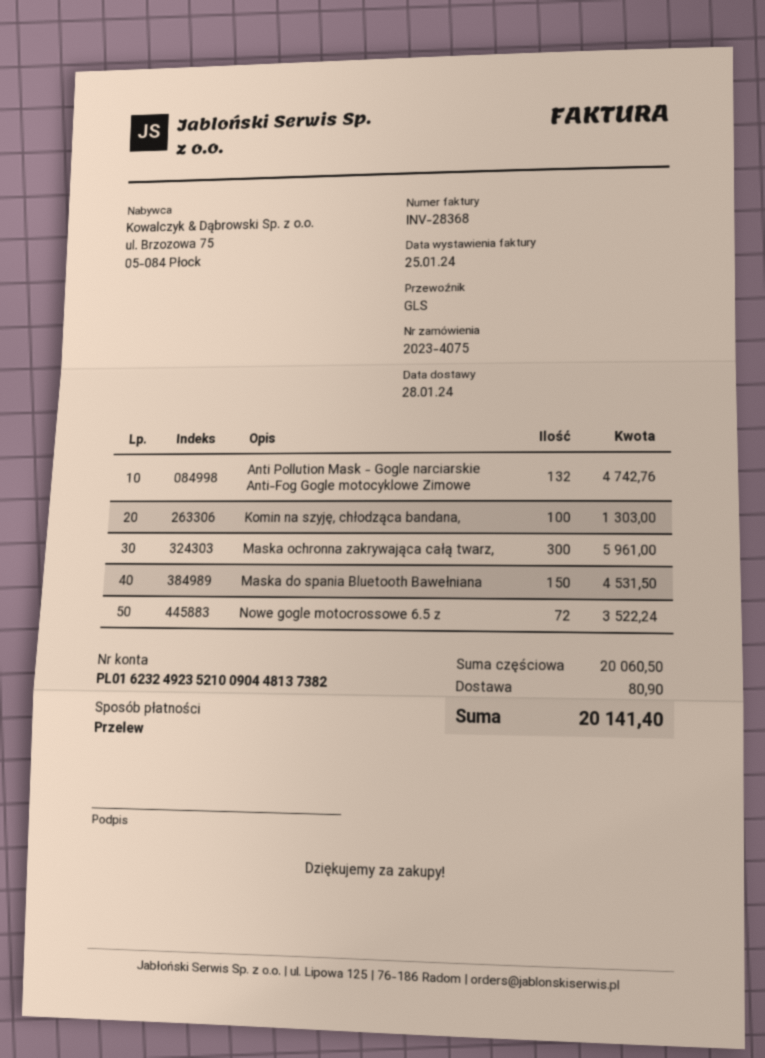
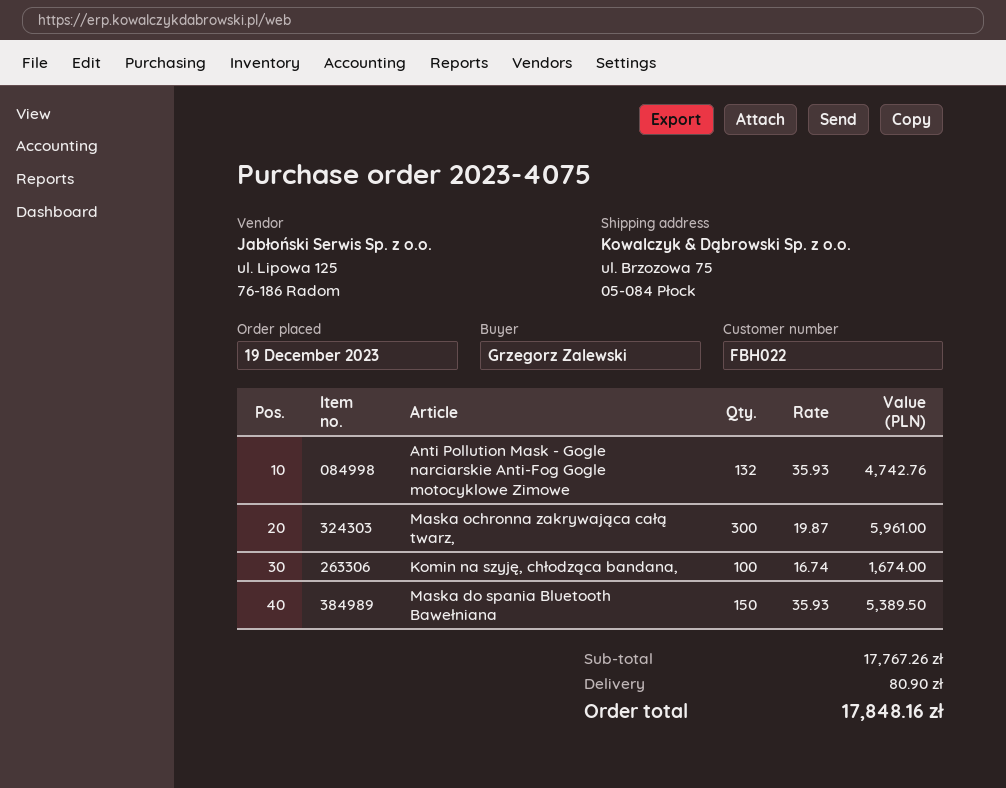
Komin na szyję, chłodząca bandana,: 100 for 1303.00 -> 100 for 1674.00
Maska do spania Bluetooth Bawełniana: 150 for 4531.50 -> 150 for 5389.50
Nowe gogle motocrossowe 6.5 z: 72 for 3522.24 -> none
subtotal: 20060.50 -> 17767.26
total: 20141.40 -> 17848.16

